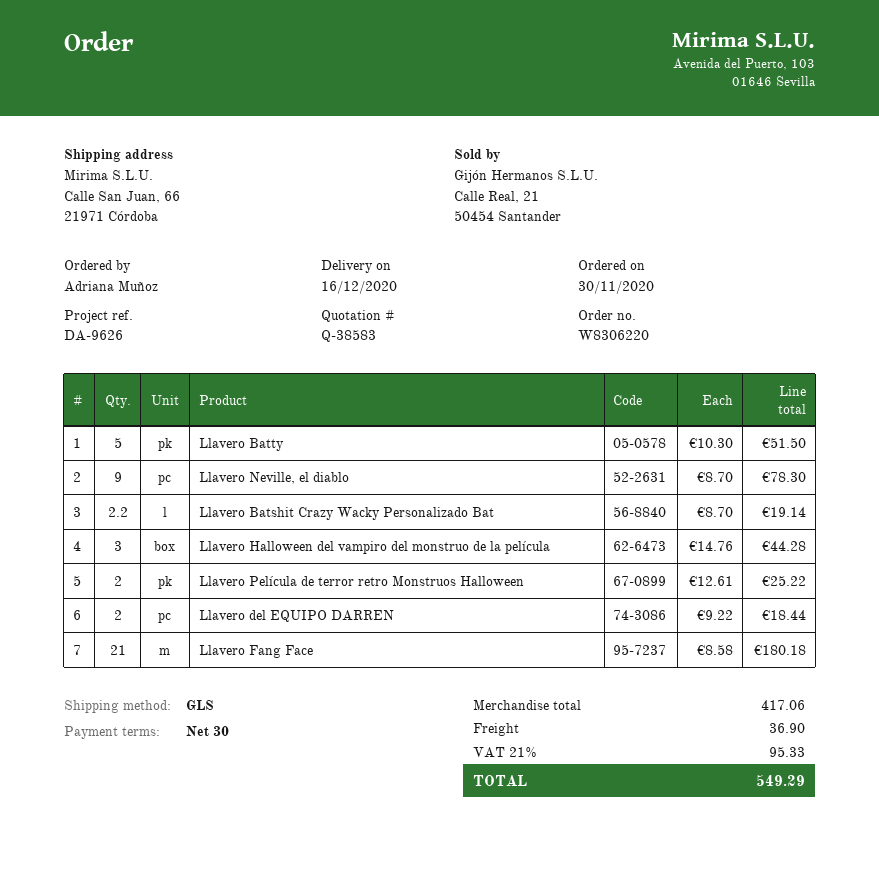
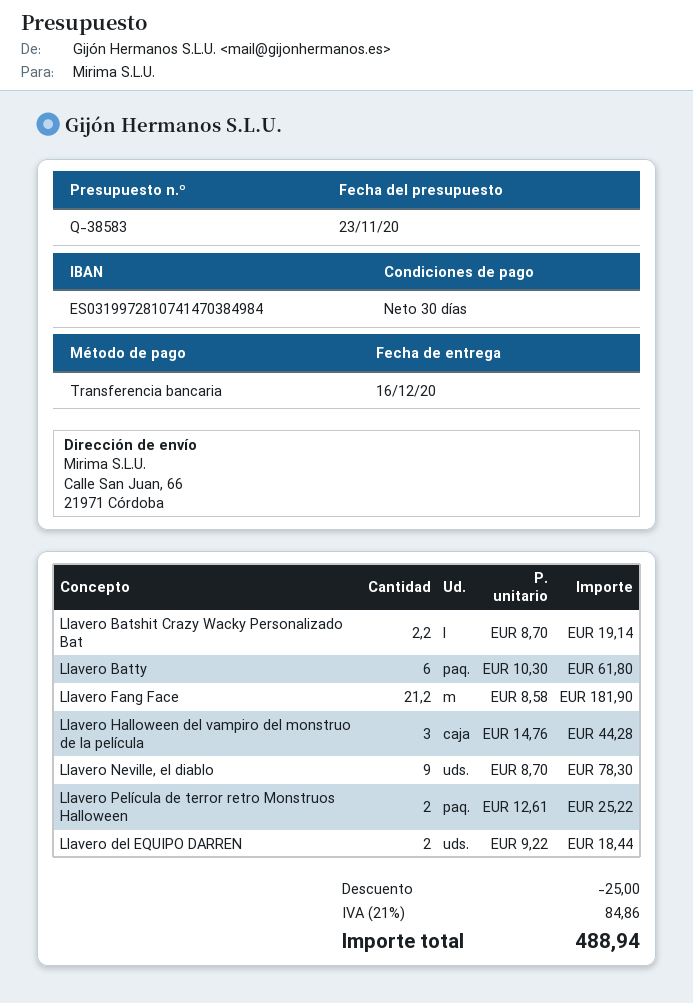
Llavero Batty: 5 x 10.30 = 51.50 -> 6 x 10.30 = 61.80
Llavero Fang Face: 21 x 8.58 = 180.18 -> 21.2 x 8.58 = 181.90
discount: none -> 25.00
shipping: 36.90 -> none
tax: 21% = 95.33 -> 21% = 84.86
total: 549.29 -> 488.94

